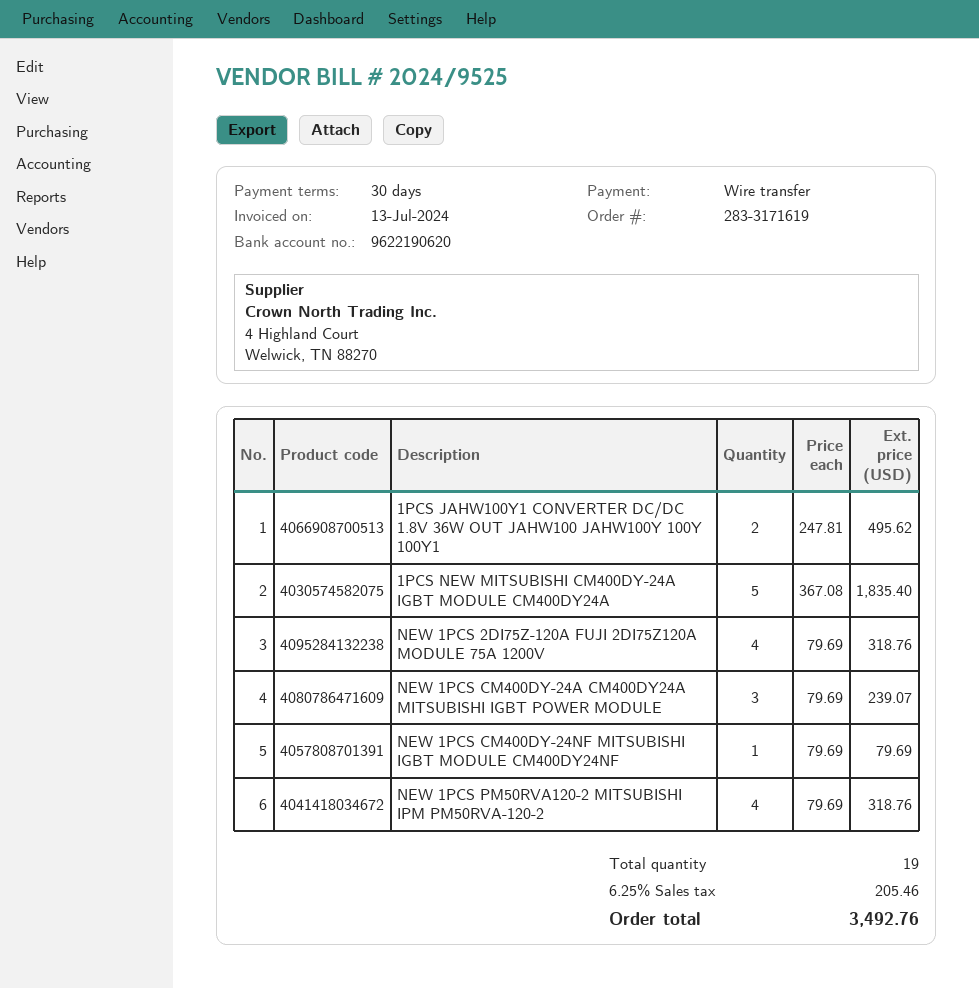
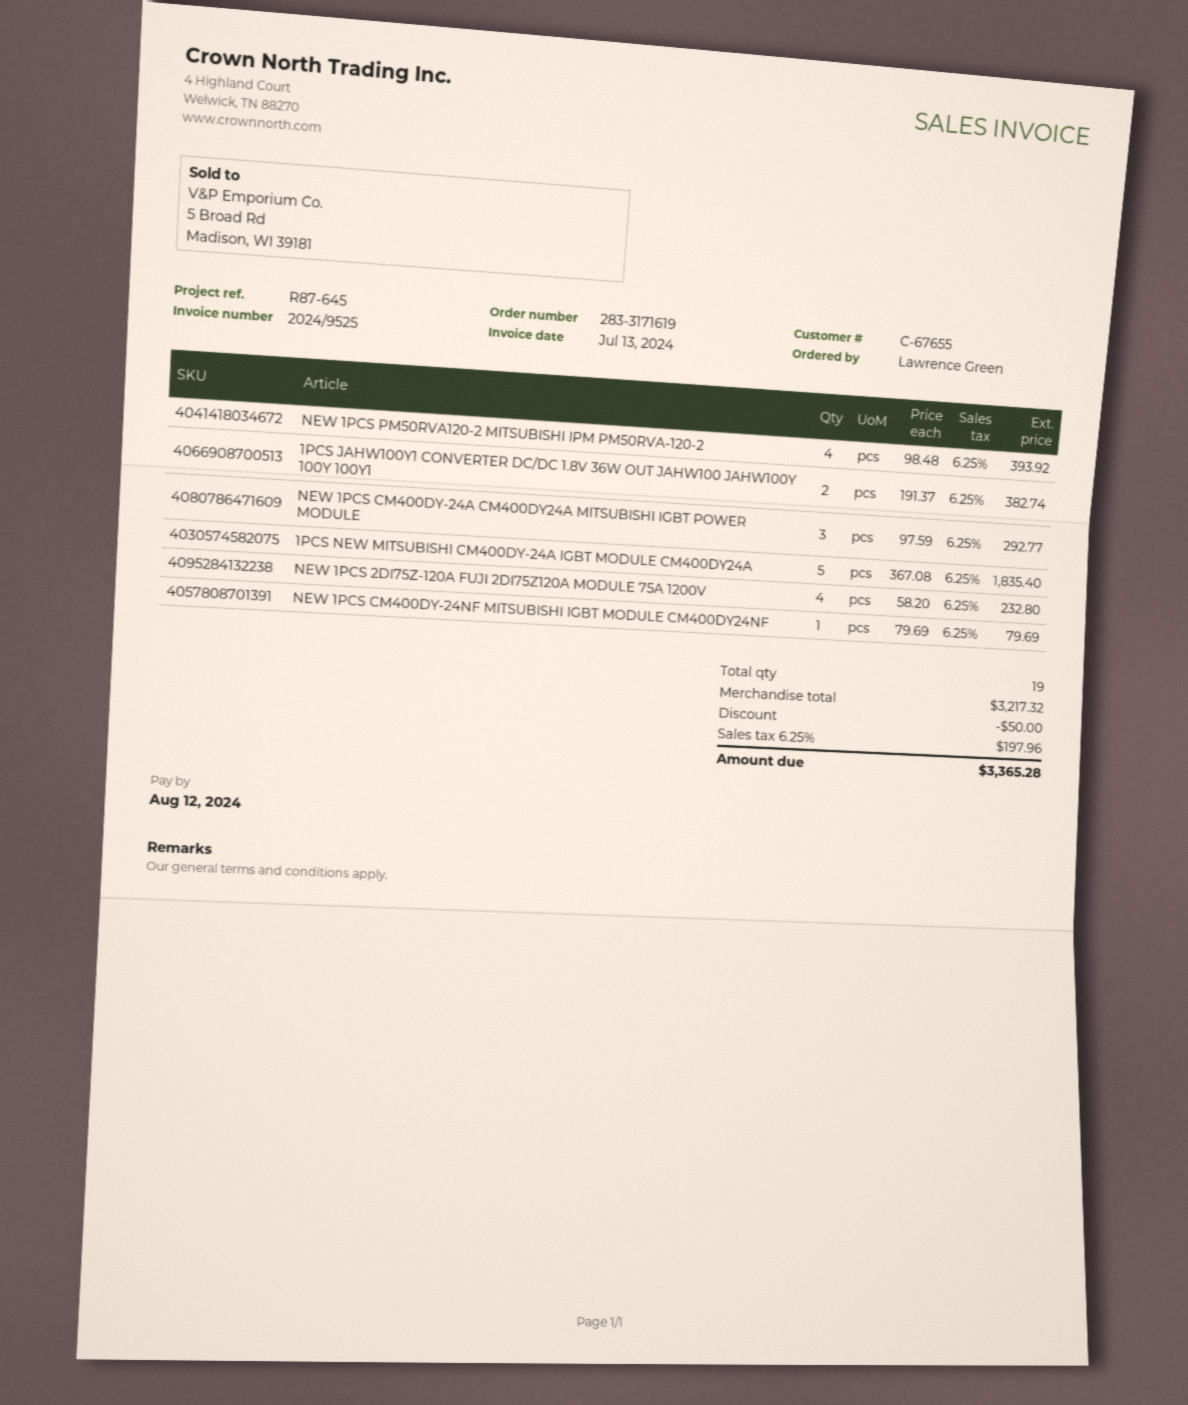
1PCS JAHW100Y1 CONVERTER DC/DC 1.8V 36W OUT JAHW100 JAHW100Y 100Y 100Y1: 2 x 247.81 = 495.62 -> 2 x 191.37 = 382.74
NEW 1PCS 2DI75Z-120A FUJI 2DI75Z120A MODULE 75A 1200V: 4 x 79.69 = 318.76 -> 4 x 58.20 = 232.80
NEW 1PCS CM400DY-24A CM400DY24A MITSUBISHI IGBT POWER MODULE: 3 x 79.69 = 239.07 -> 3 x 97.59 = 292.77
NEW 1PCS PM50RVA120-2 MITSUBISHI IPM PM50RVA-120-2: 4 x 79.69 = 318.76 -> 4 x 98.48 = 393.92
discount: none -> 50.00
tax: 6.25% = 205.46 -> 6.25% = 197.96
total: 3492.76 -> 3365.28

